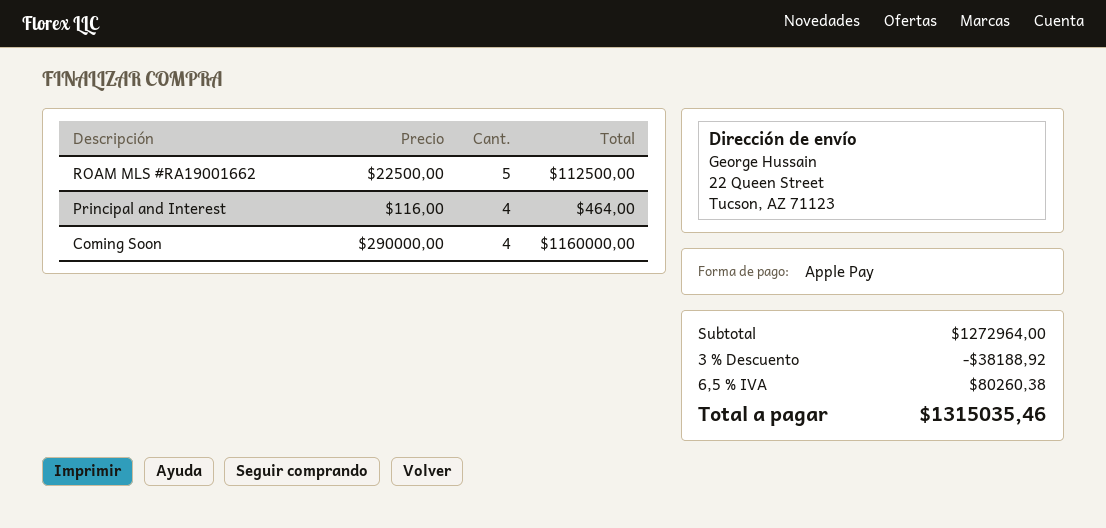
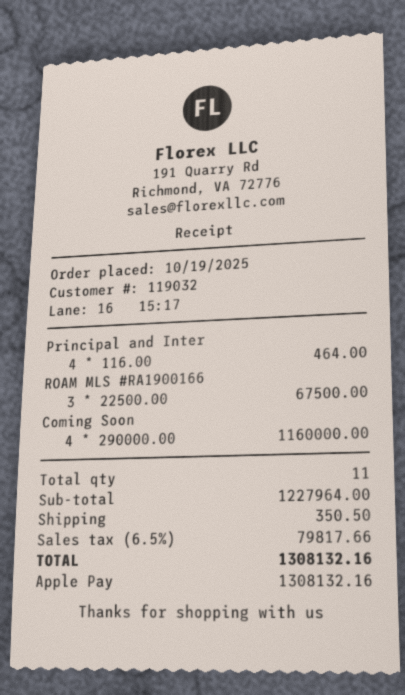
ROAM MLS #RA19001662: 5 x 22500.00 = 112500.00 -> 3 x 22500.00 = 67500.00
subtotal: 1272964.00 -> 1227964.00
discount: 3% = 38188.92 -> none
shipping: none -> 350.50
tax: 6.5% = 80260.38 -> 6.5% = 79817.66
total: 1315035.46 -> 1308132.16

